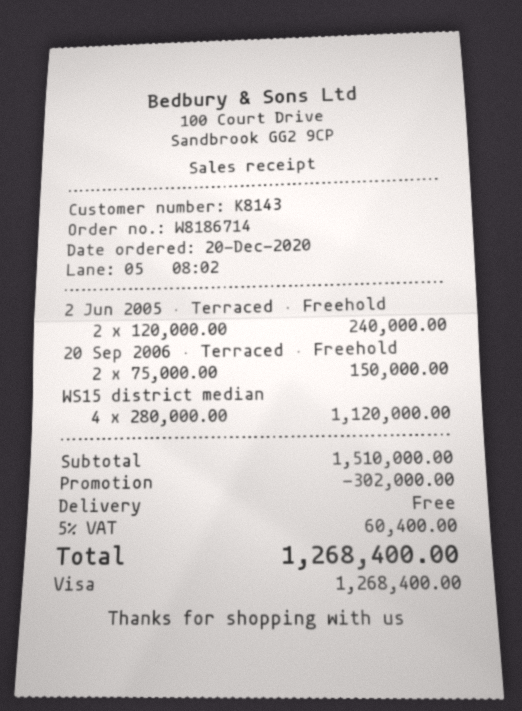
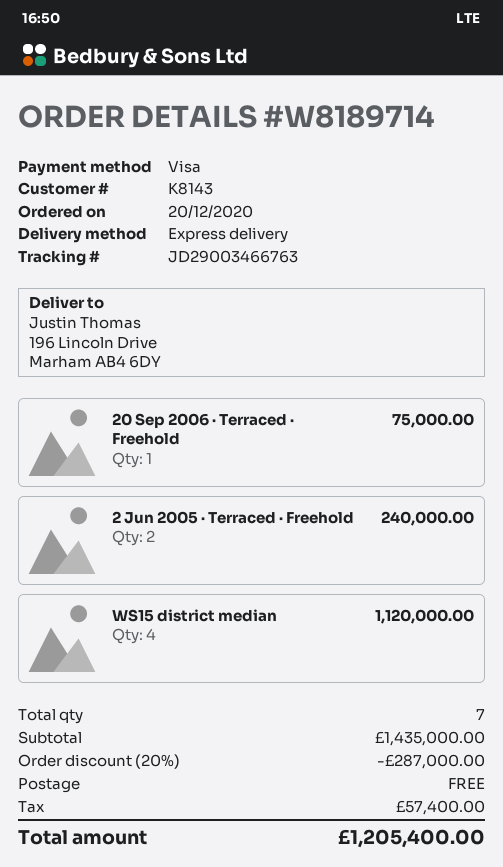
order number: W8186714 -> W8189714
20 Sep 2006 · Terraced · Freehold: 2 for 150000.00 -> 1 for 75000.00
subtotal: 1510000.00 -> 1435000.00
discount: 302000.00 -> 287000.00
tax: 60400.00 -> 57400.00
total: 1268400.00 -> 1205400.00

